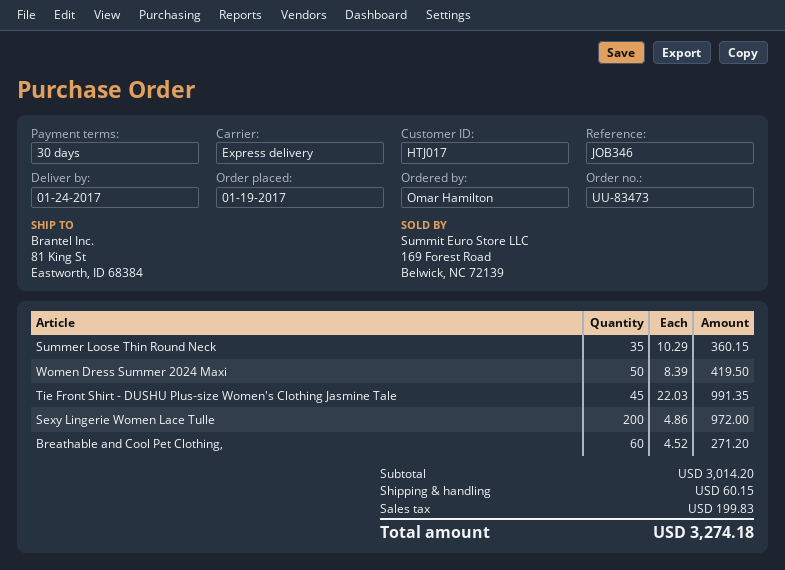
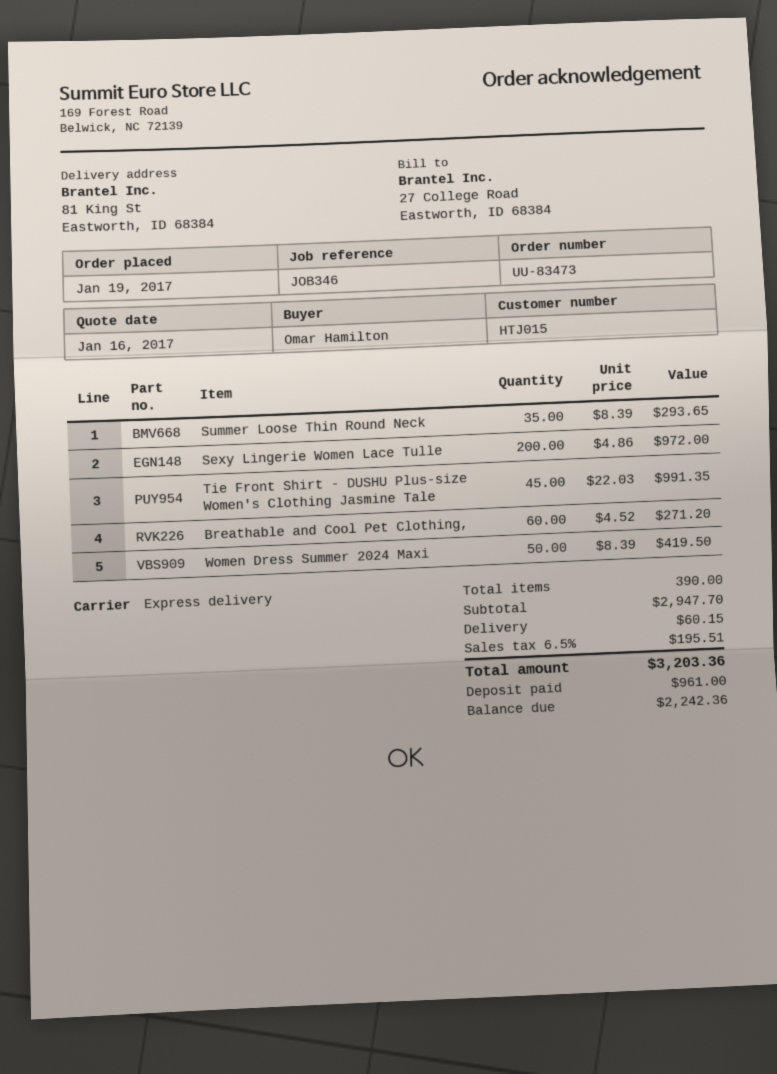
customer number: HTJ017 -> HTJ015
Summer Loose Thin Round Neck: 35 x 10.29 = 360.15 -> 35 x 8.39 = 293.65
subtotal: 3014.20 -> 2947.70
tax: 199.83 -> 195.51
total: 3274.18 -> 3203.36

